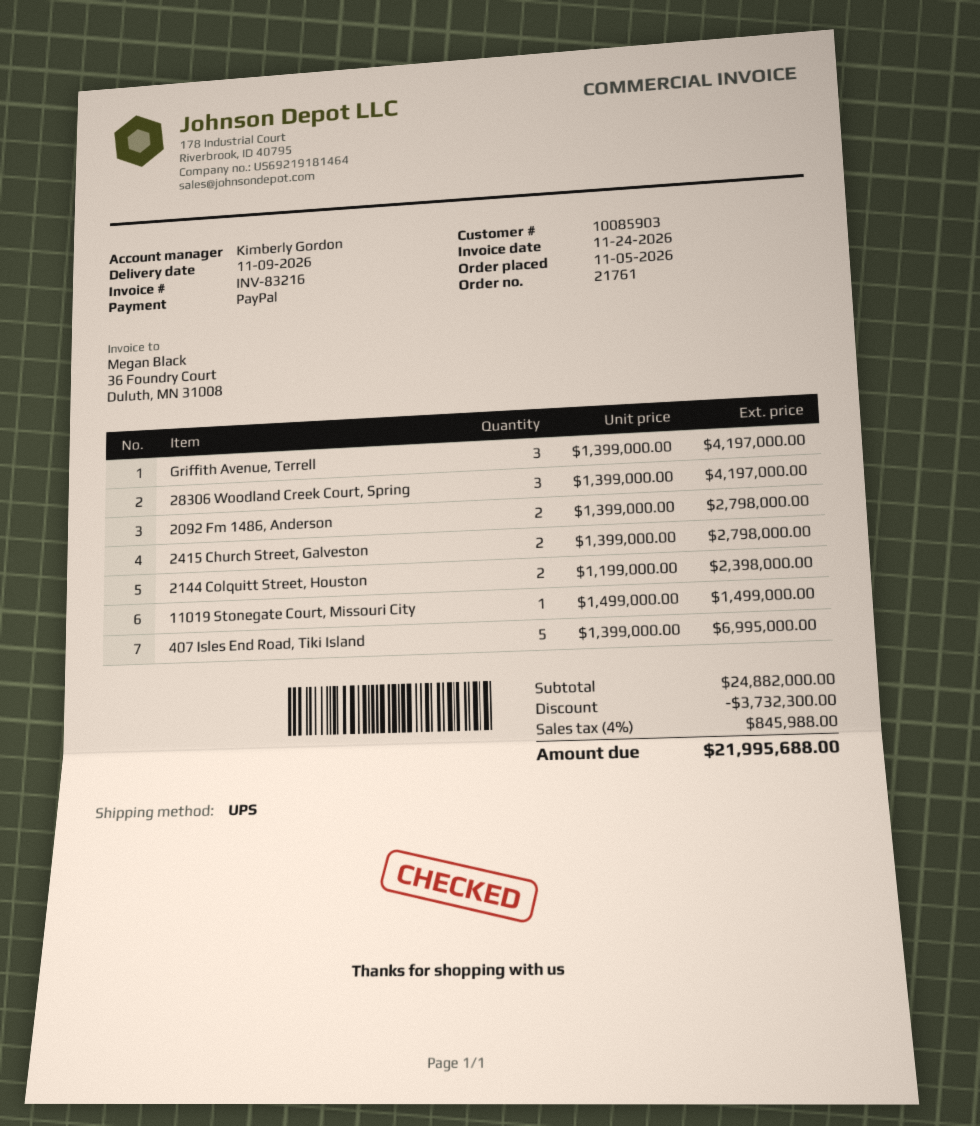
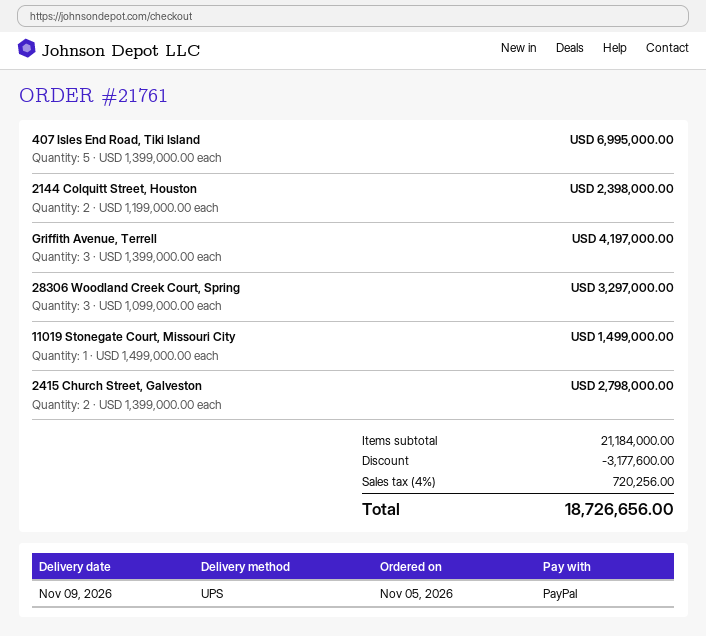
28306 Woodland Creek Court, Spring: 3 x 1399000.00 = 4197000.00 -> 3 x 1099000.00 = 3297000.00
2092 Fm 1486, Anderson: 2 x 1399000.00 = 2798000.00 -> none
subtotal: 24882000.00 -> 21184000.00
discount: 3732300.00 -> 3177600.00
tax: 4% = 845988.00 -> 4% = 720256.00
total: 21995688.00 -> 18726656.00

